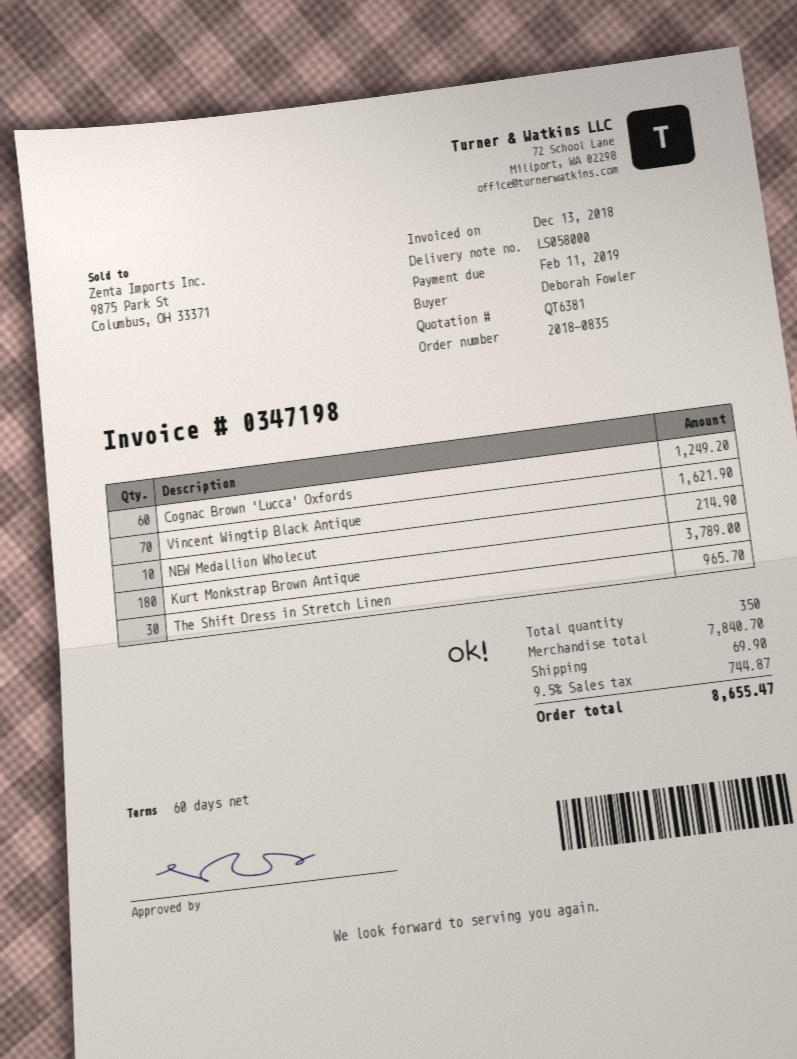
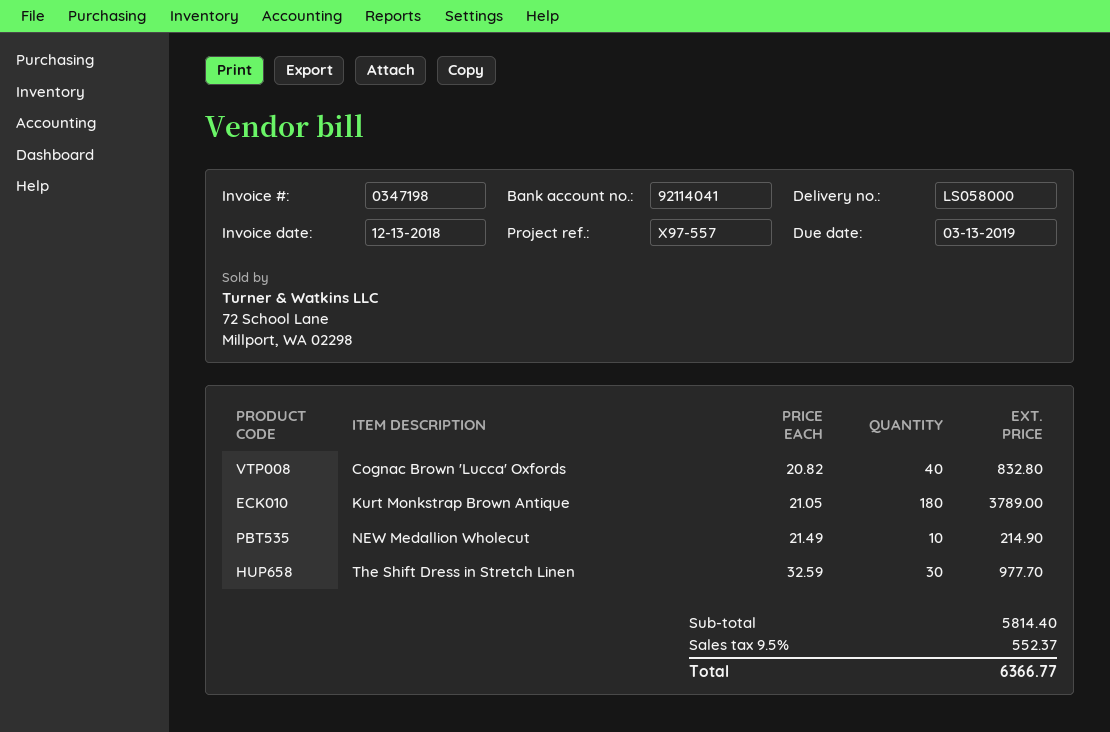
due date: 2019-02-11 -> 2019-03-13
Cognac Brown 'Lucca' Oxfords: 60 for 1249.20 -> 40 for 832.80
Vincent Wingtip Black Antique: 70 for 1621.90 -> none
The Shift Dress in Stretch Linen: 30 for 965.70 -> 30 for 977.70
subtotal: 7840.70 -> 5814.40
shipping: 69.90 -> none
tax: 9.5% = 744.87 -> 9.5% = 552.37
total: 8655.47 -> 6366.77

